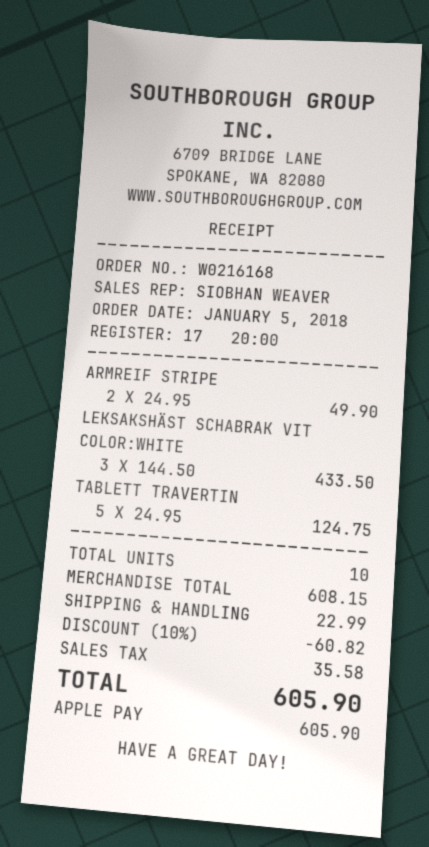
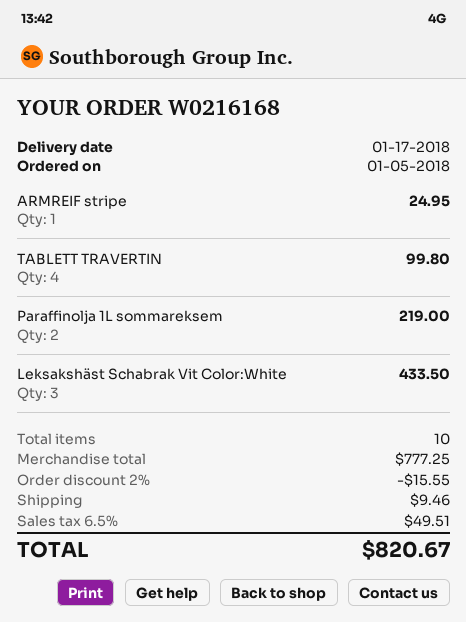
ARMREIF STRIPE: 2 for 49.90 -> 1 for 24.95
TABLETT TRAVERTIN: 5 for 124.75 -> 4 for 99.80
Paraffinolja 1L sommareksem: none -> 2 for 219.00
subtotal: 608.15 -> 777.25
discount: 10% = 60.82 -> 2% = 15.55
shipping: 22.99 -> 9.46
tax: 35.58 -> 49.51
total: 605.90 -> 820.67

